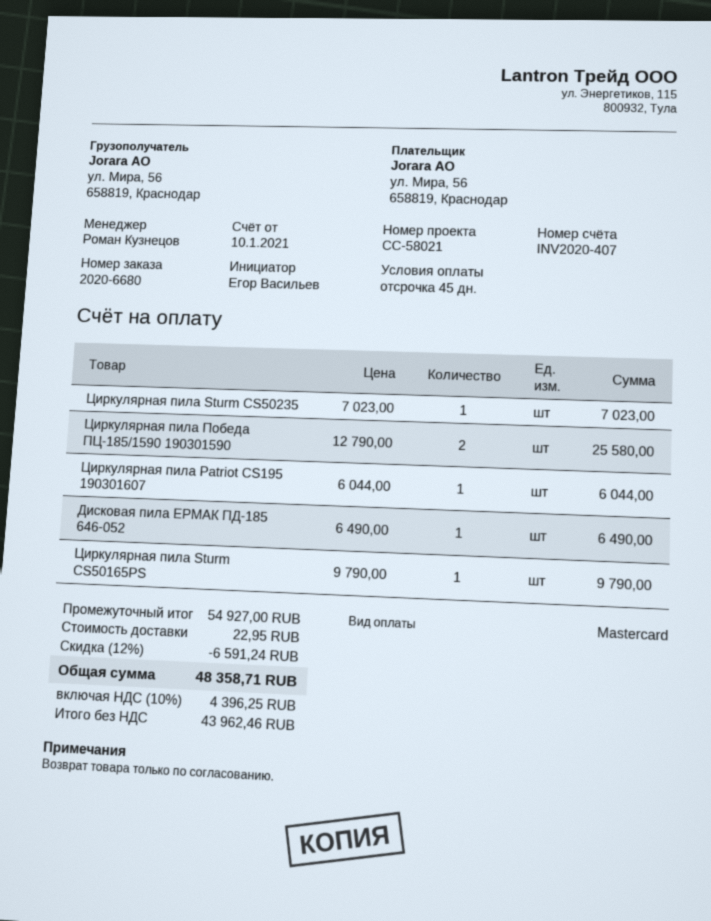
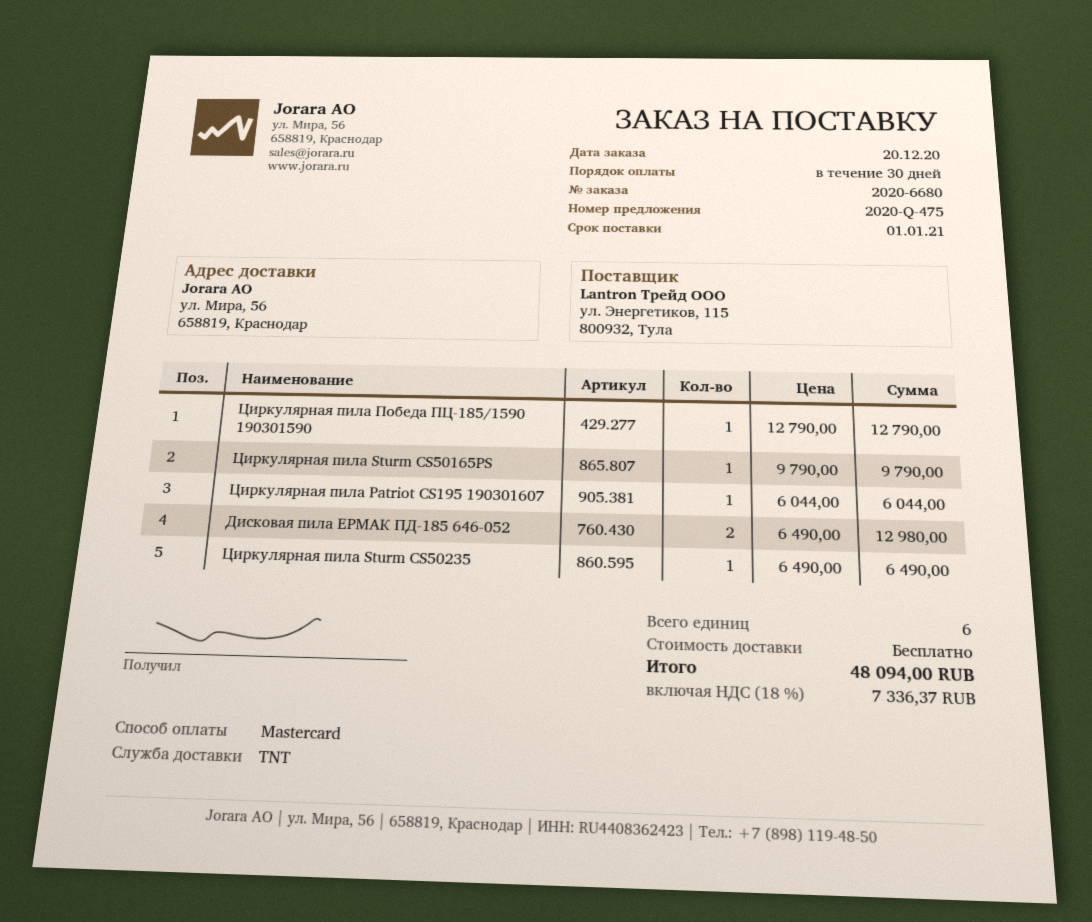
payment terms: 45 days -> 30 days
Циркулярная пила Sturm CS50235: 1 x 7023.00 = 7023.00 -> 1 x 6490.00 = 6490.00
Циркулярная пила Победа ПЦ-185/1590 190301590: 2 x 12790.00 = 25580.00 -> 1 x 12790.00 = 12790.00
Дисковая пила ЕРМАК ПД-185 646-052: 1 x 6490.00 = 6490.00 -> 2 x 6490.00 = 12980.00
discount: 12% = 6591.24 -> none
shipping: 22.95 -> 0.00
tax: 10% = 4396.25 -> 18% = 7336.37
total: 48358.71 -> 48094.00

